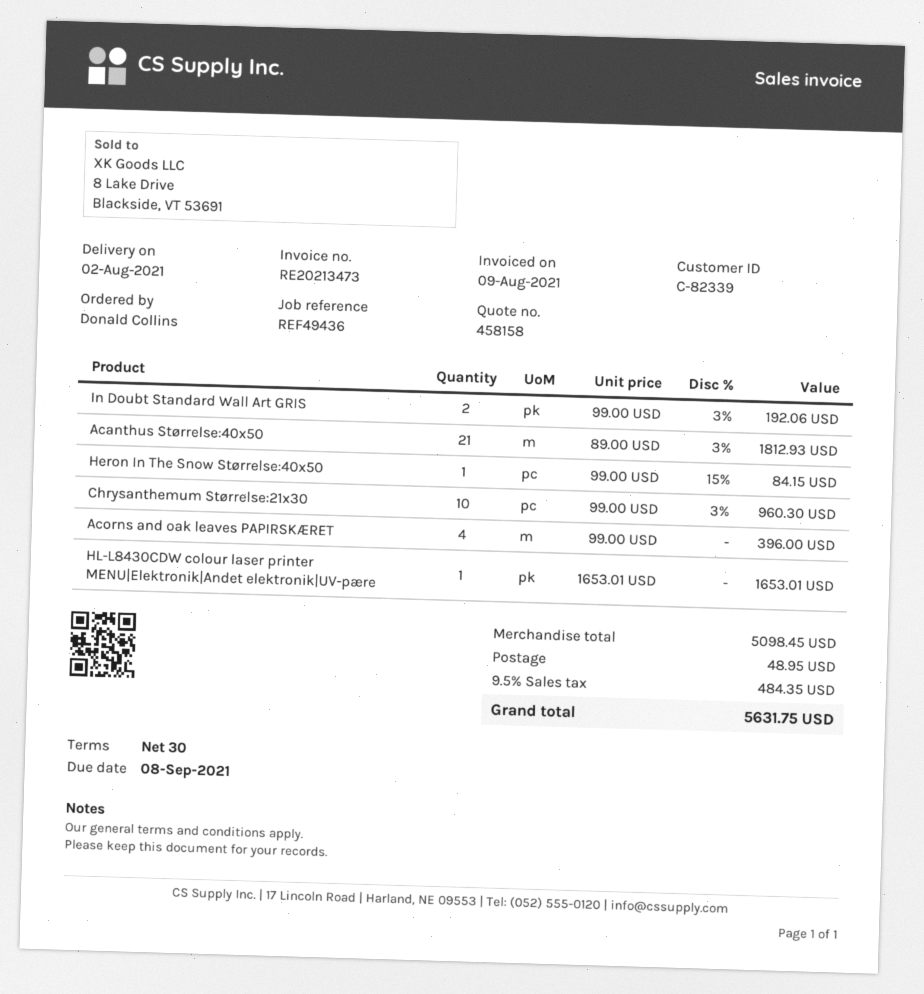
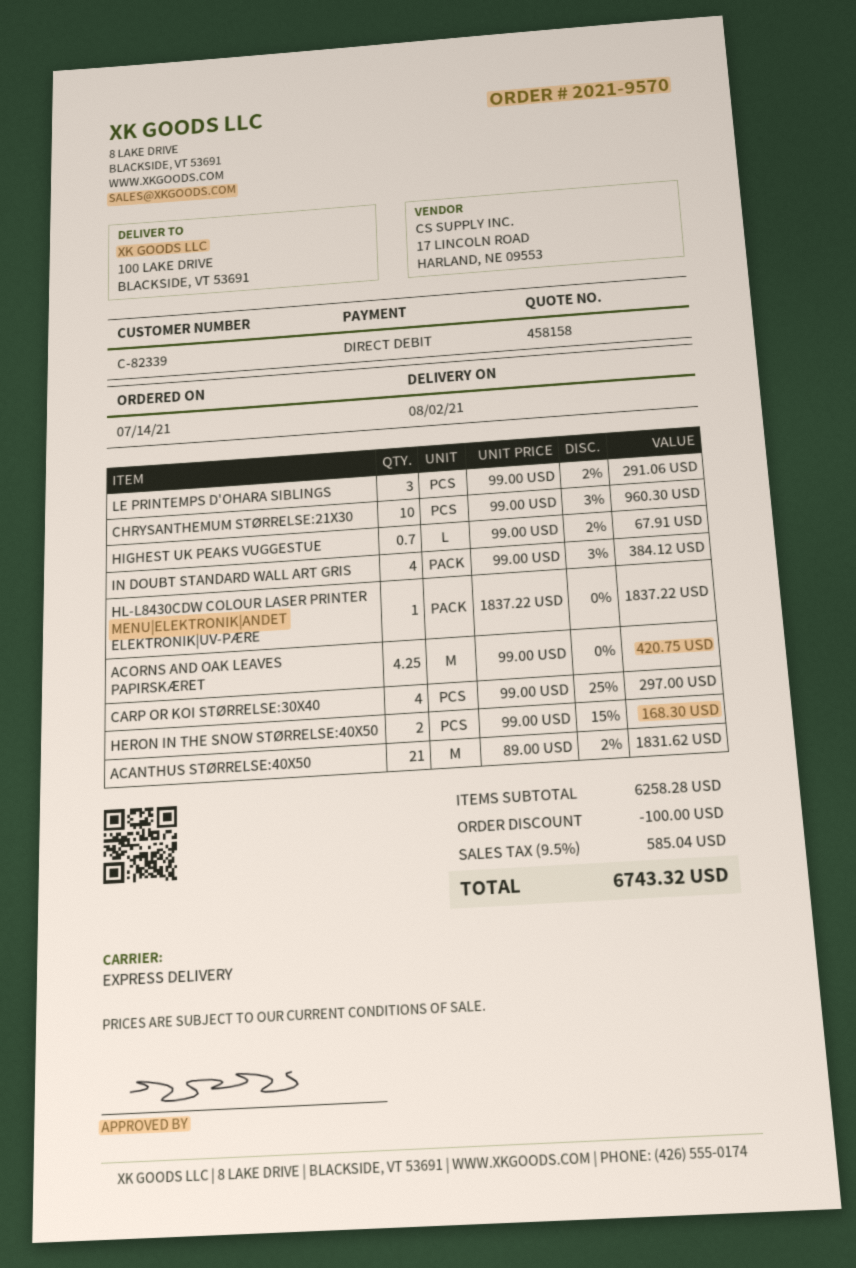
In Doubt Standard Wall Art GRIS: 2 x 99.00 - 3% = 192.06 -> 4 x 99.00 - 3% = 384.12
Acanthus Størrelse:40x50: 21 x 89.00 - 3% = 1812.93 -> 21 x 89.00 - 2% = 1831.62
Heron In The Snow Størrelse:40x50: 1 x 99.00 - 15% = 84.15 -> 2 x 99.00 - 15% = 168.30
Acorns and oak leaves PAPIRSKÆRET: 4 x 99.00 = 396.00 -> 4.25 x 99.00 = 420.75
HL-L8430CDW colour laser printer MENU|Elektronik|Andet elektronik|UV-pære: 1 x 1653.01 = 1653.01 -> 1 x 1837.22 = 1837.22
LE PRINTEMPS D'OHARA SIBLINGS: none -> 3 x 99.00 - 2% = 291.06
HIGHEST UK PEAKS VUGGESTUE: none -> 0.7 x 99.00 - 2% = 67.91
CARP OR KOI STØRRELSE:30X40: none -> 4 x 99.00 - 25% = 297.00
subtotal: 5098.45 -> 6258.28
discount: none -> 100.00
shipping: 48.95 -> none
tax: 9.5% = 484.35 -> 9.5% = 585.04
total: 5631.75 -> 6743.32

